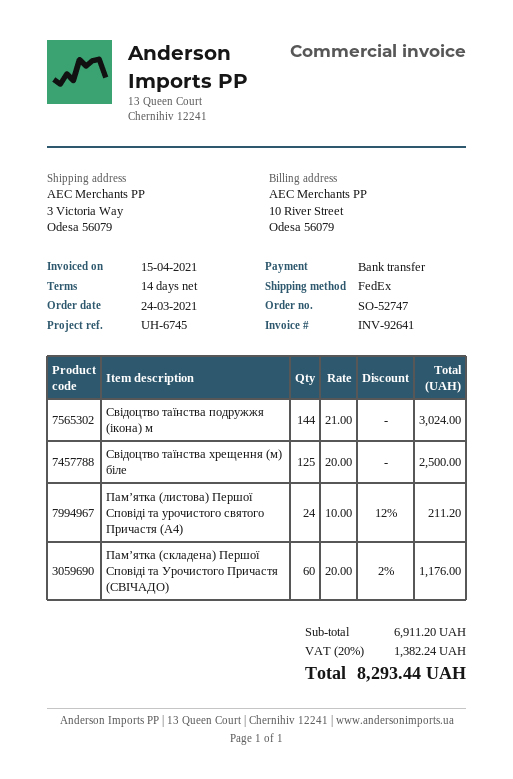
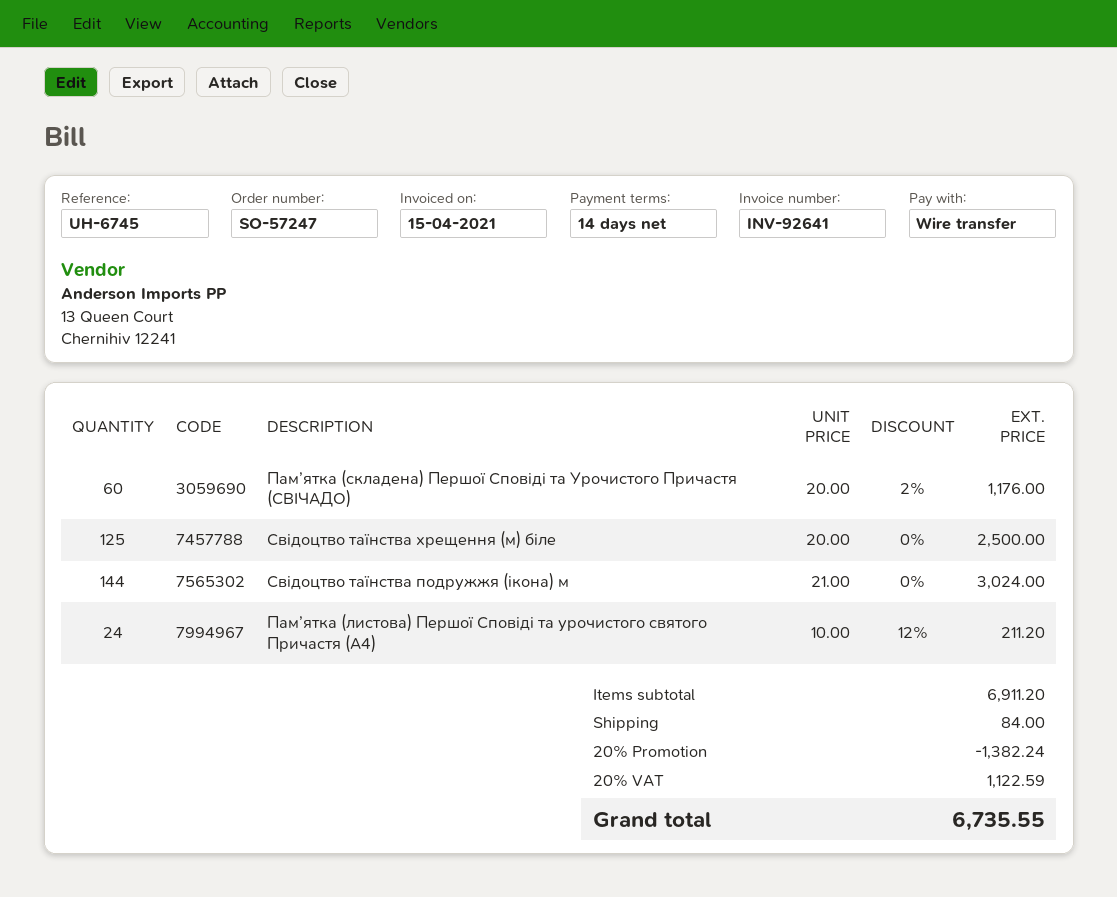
order number: SO-52747 -> SO-57247
discount: none -> 20% = 1382.24
shipping: none -> 84.00
tax: 20% = 1382.24 -> 20% = 1122.59
total: 8293.44 -> 6735.55

